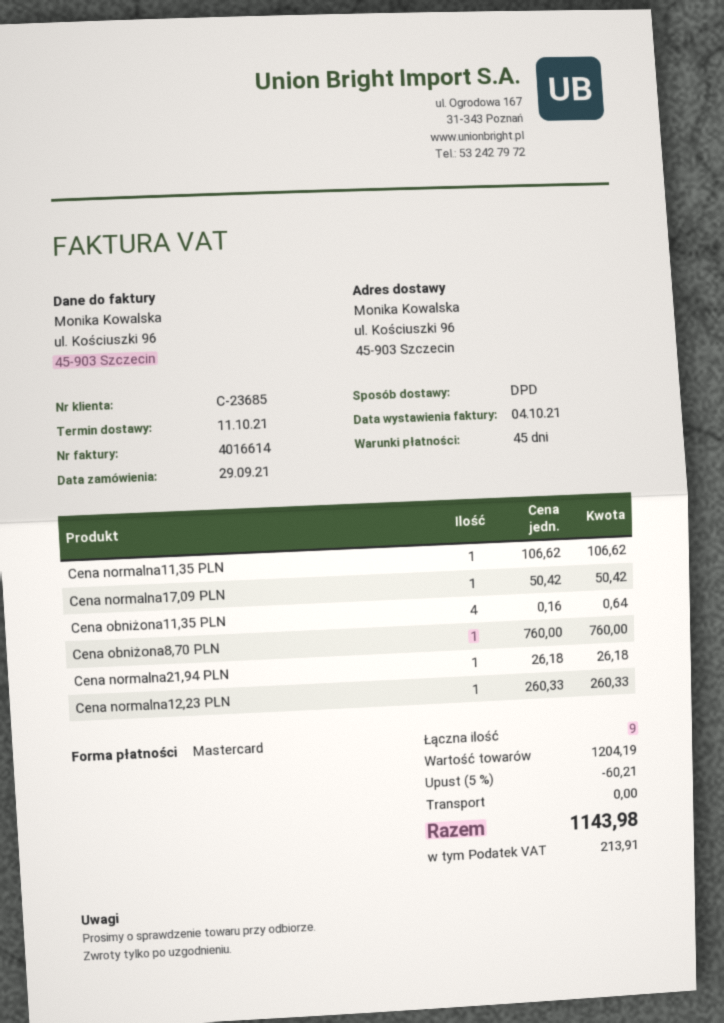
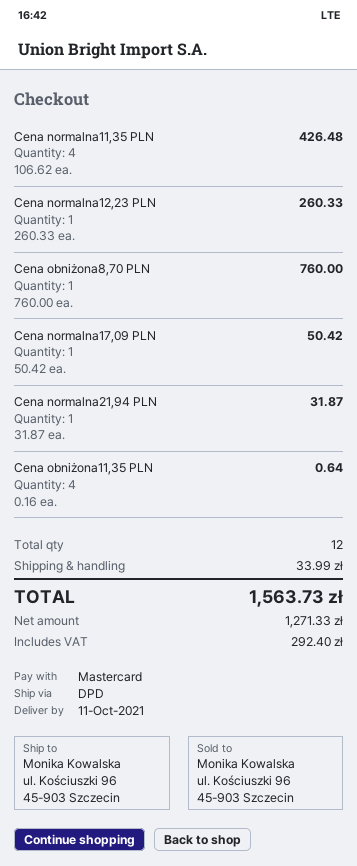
Cena normalna11,35 PLN: 1 x 106.62 = 106.62 -> 4 x 106.62 = 426.48
Cena normalna21,94 PLN: 1 x 26.18 = 26.18 -> 1 x 31.87 = 31.87
total quantity: 9 -> 12
discount: 5% = 60.21 -> none
shipping: 0.00 -> 33.99
tax: 213.91 -> 292.40
total: 1143.98 -> 1563.73

